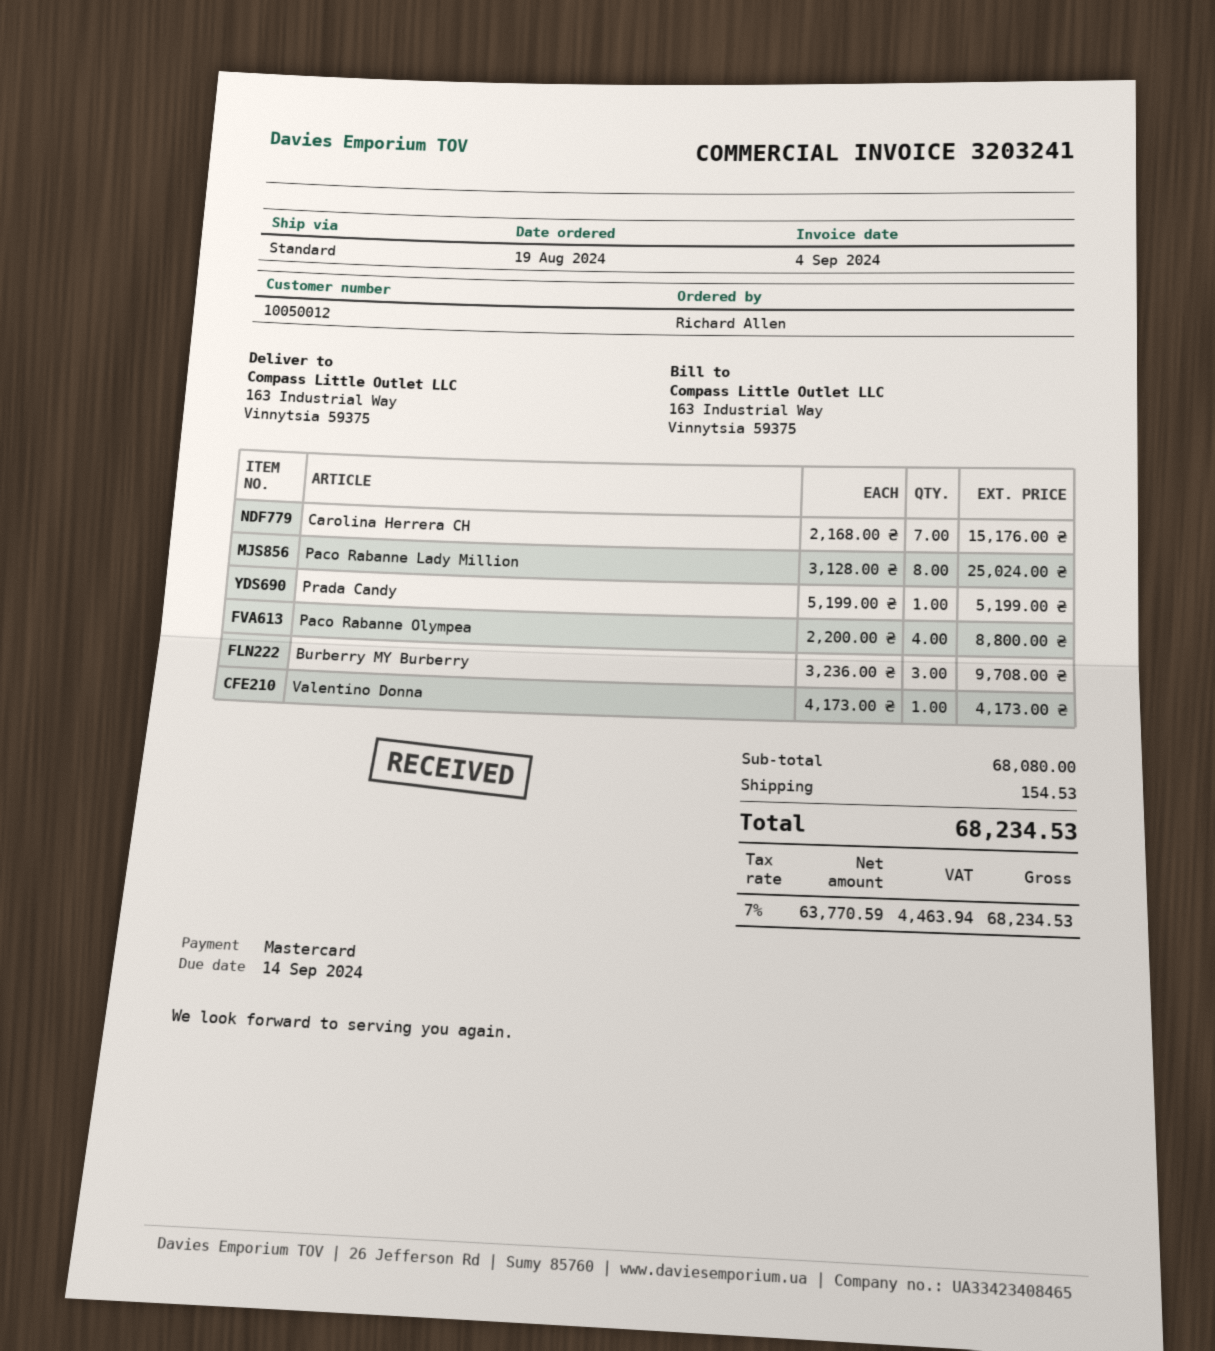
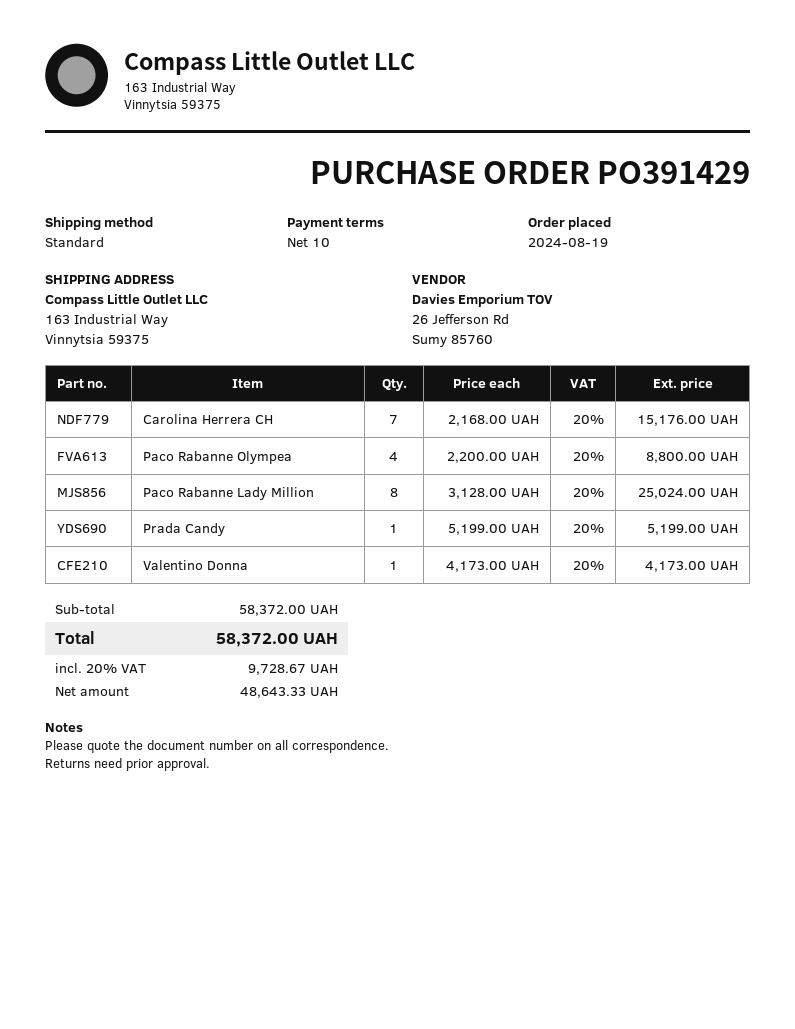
Burberry MY Burberry: 3 x 3236.00 = 9708.00 -> none
subtotal: 68080.00 -> 58372.00
shipping: 154.53 -> none
net: 63770.59 -> 48643.33
tax: 7% = 4463.94 -> 20% = 9728.67
total: 68234.53 -> 58372.00

